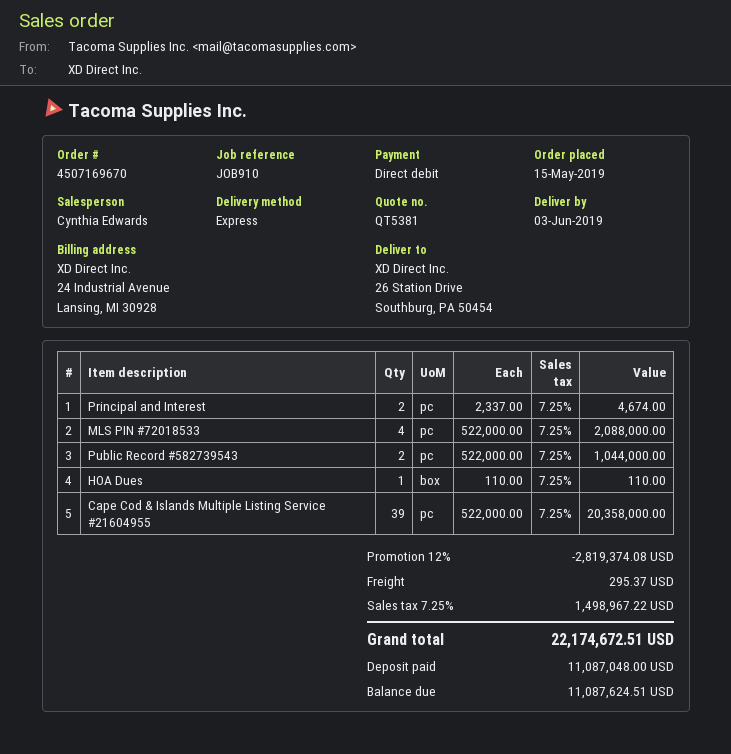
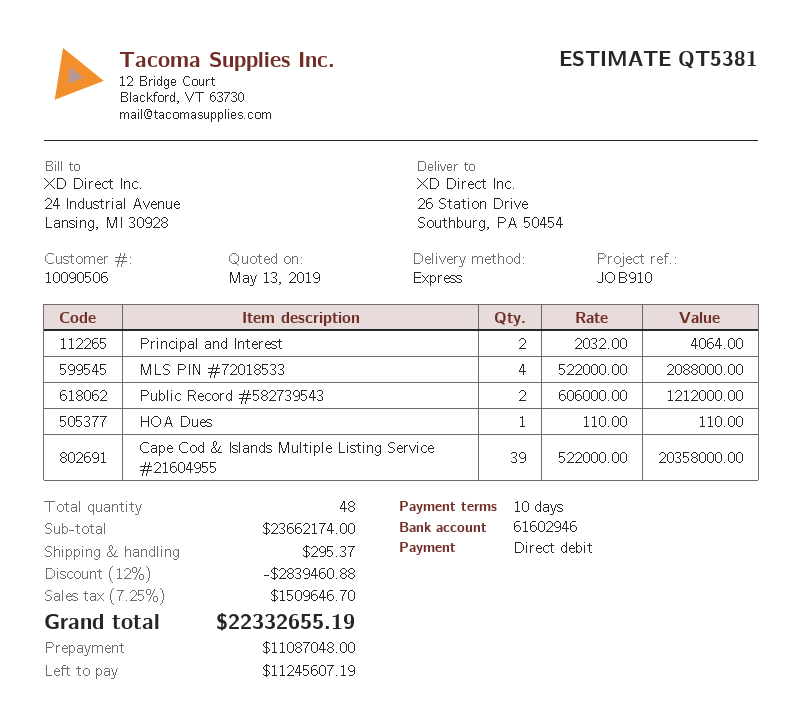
Principal and Interest: 2 x 2337.00 = 4674.00 -> 2 x 2032.00 = 4064.00
Public Record #582739543: 2 x 522000.00 = 1044000.00 -> 2 x 606000.00 = 1212000.00
discount: 12% = 2819374.08 -> 12% = 2839460.88
tax: 7.25% = 1498967.22 -> 7.25% = 1509646.70
total: 22174672.51 -> 22332655.19
balance: 11087624.51 -> 11245607.19

